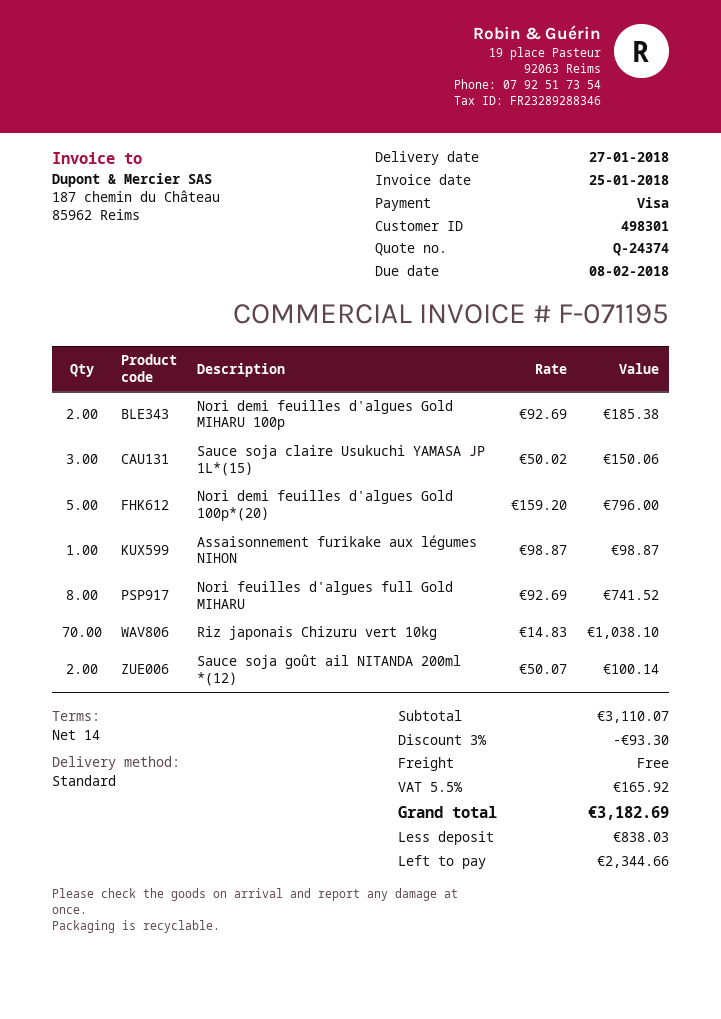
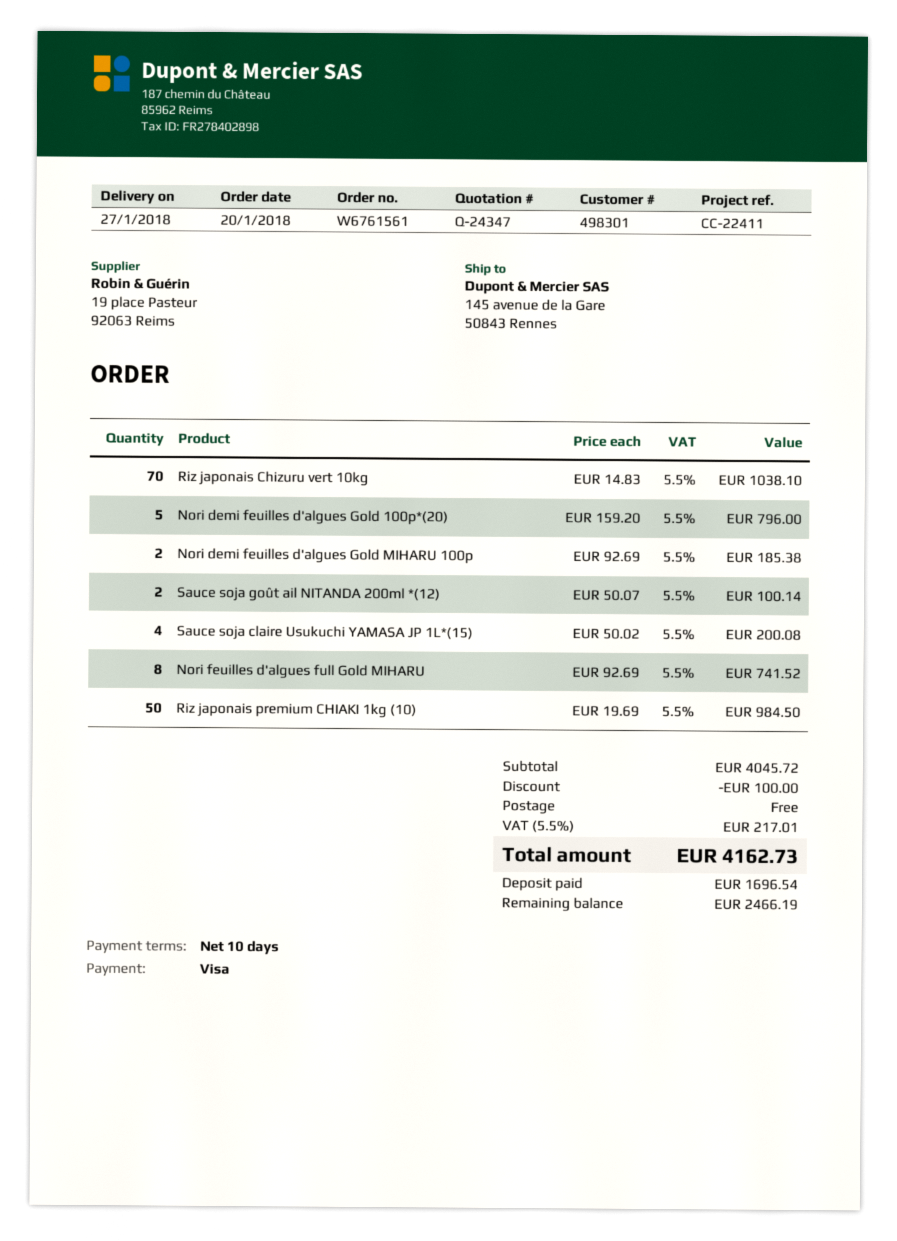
quote number: Q-24374 -> Q-24347
payment terms: 14 days -> 10 days
Sauce soja claire Usukuchi YAMASA JP 1L*(15): 3 x 50.02 = 150.06 -> 4 x 50.02 = 200.08
Assaisonnement furikake aux légumes NIHON: 1 x 98.87 = 98.87 -> none
Riz japonais premium CHIAKI 1kg (10): none -> 50 x 19.69 = 984.50
subtotal: 3110.07 -> 4045.72
discount: 93.30 -> 100.00
tax: 5.5% = 165.92 -> 5.5% = 217.01
total: 3182.69 -> 4162.73
deposit: 838.03 -> 1696.54
balance: 2344.66 -> 2466.19

